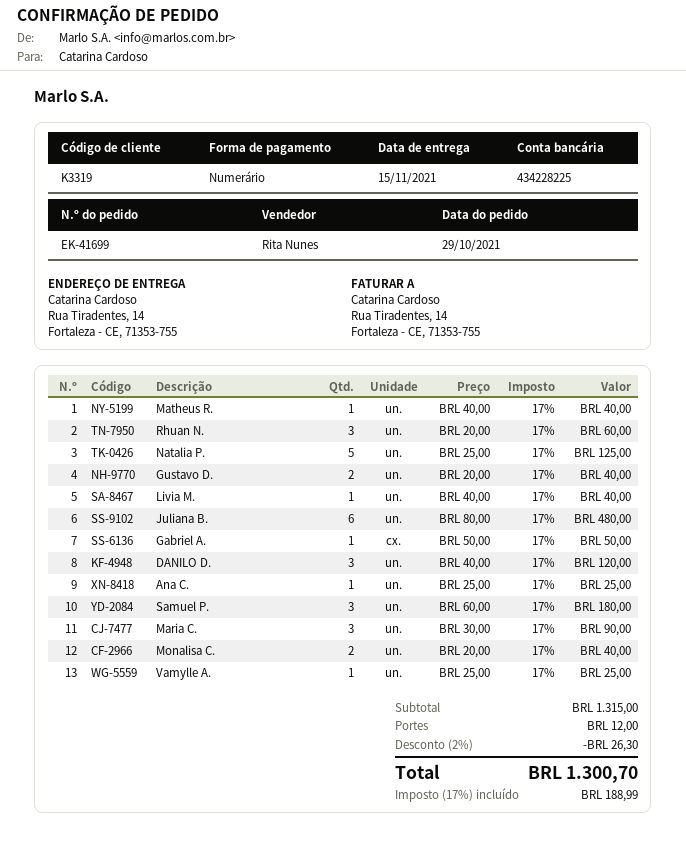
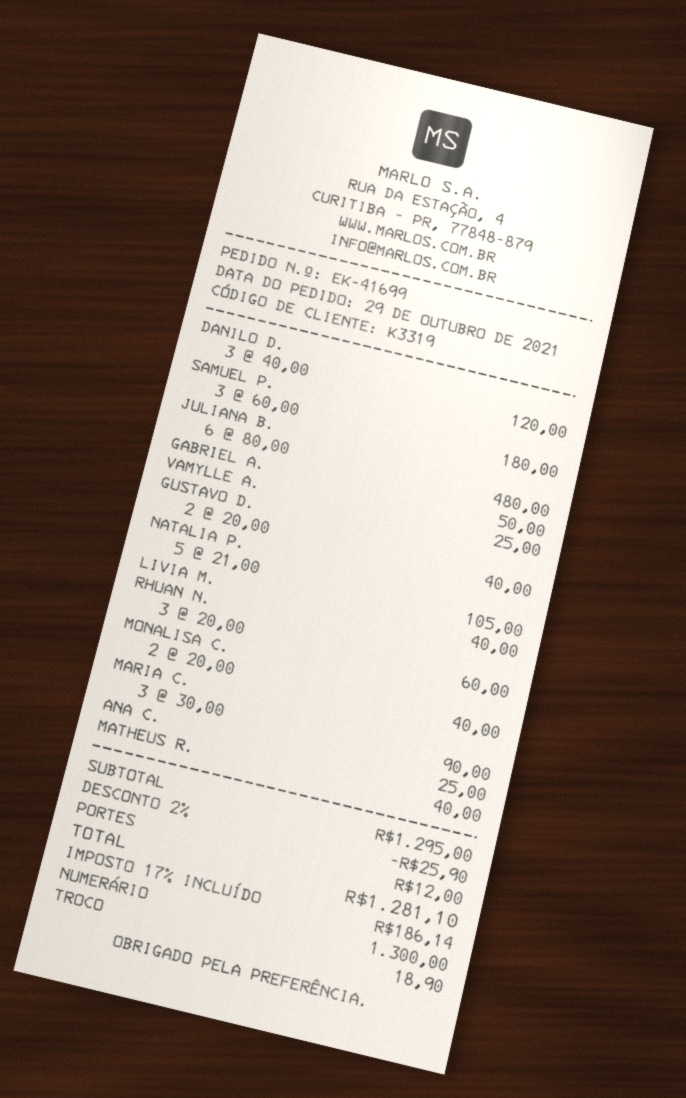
Natalia P.: 5 x 25.00 = 125.00 -> 5 x 21.00 = 105.00
subtotal: 1315.00 -> 1295.00
discount: 2% = 26.30 -> 2% = 25.90
tax: 17% = 188.99 -> 17% = 186.14
total: 1300.70 -> 1281.10

